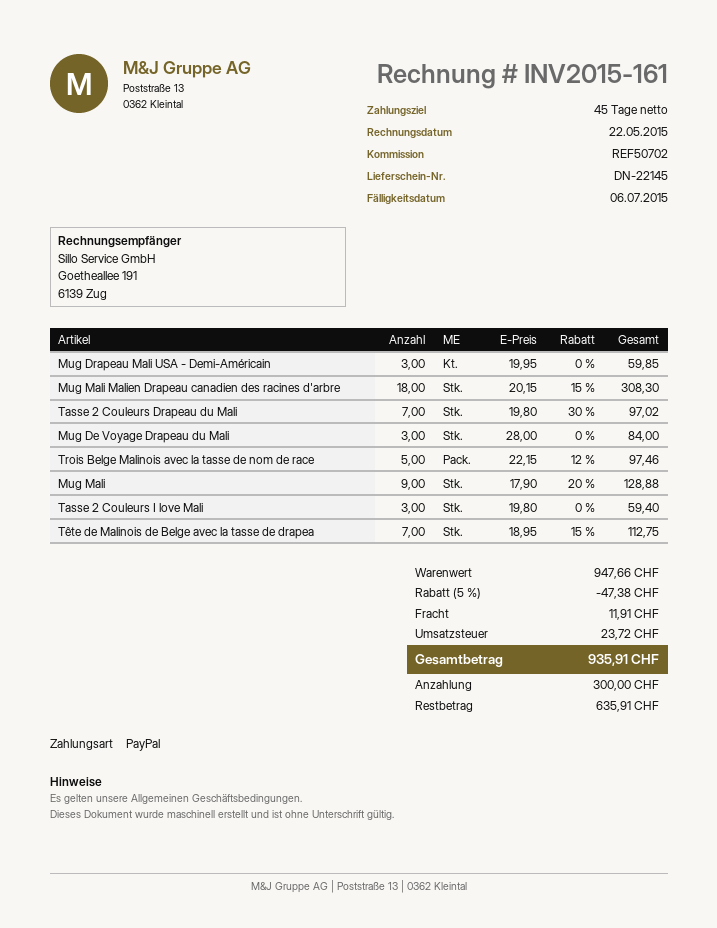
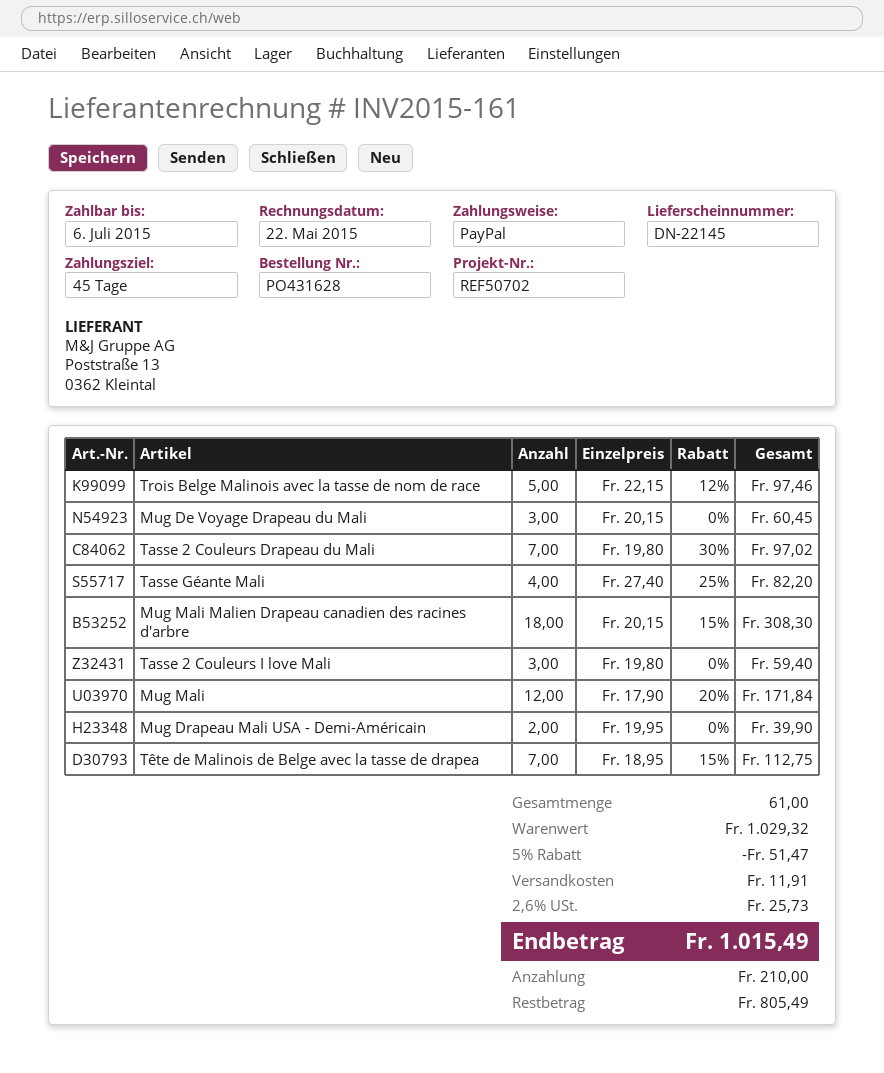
Mug Drapeau Mali USA - Demi-Américain: 3 x 19.95 = 59.85 -> 2 x 19.95 = 39.90
Mug De Voyage Drapeau du Mali: 3 x 28.00 = 84.00 -> 3 x 20.15 = 60.45
Mug Mali: 9 x 17.90 - 20% = 128.88 -> 12 x 17.90 - 20% = 171.84
Tasse Géante Mali: none -> 4 x 27.40 - 25% = 82.20
subtotal: 947.66 -> 1029.32
discount: 5% = 47.38 -> 5% = 51.47
tax: 23.72 -> 25.73
total: 935.91 -> 1015.49
deposit: 300.00 -> 210.00
balance: 635.91 -> 805.49

